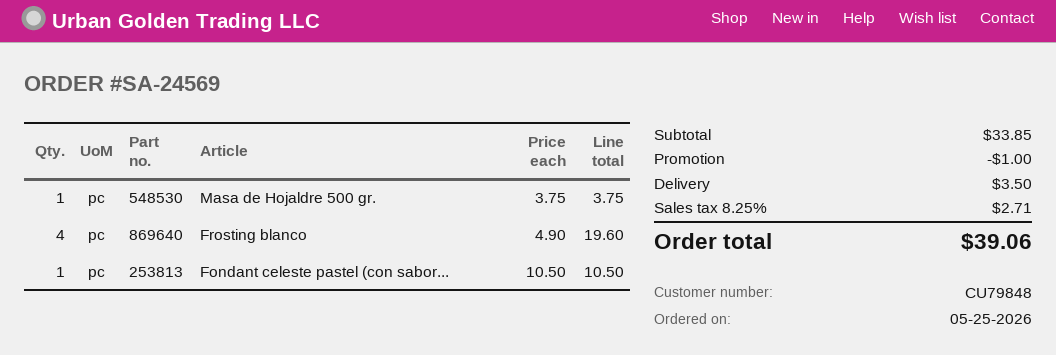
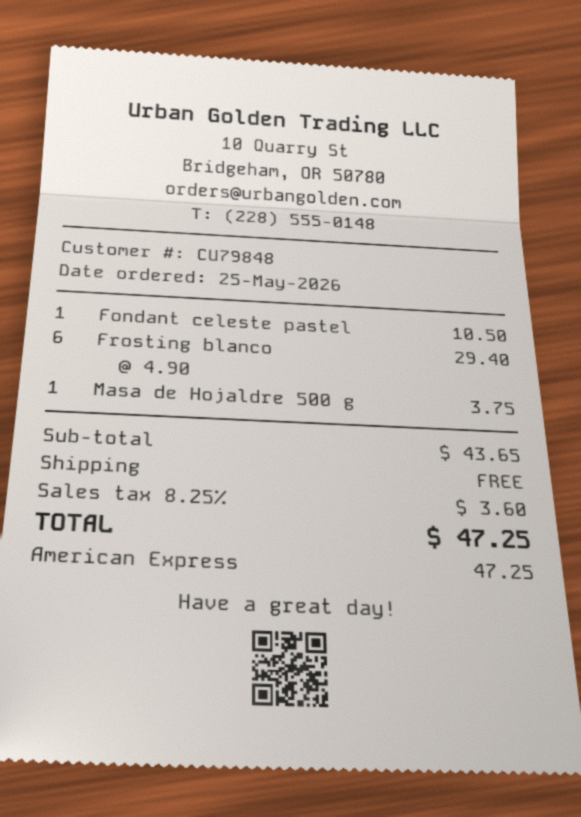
Frosting blanco: 4 x 4.90 = 19.60 -> 6 x 4.90 = 29.40
subtotal: 33.85 -> 43.65
discount: 1.00 -> none
shipping: 3.50 -> 0.00
tax: 8.25% = 2.71 -> 8.25% = 3.60
total: 39.06 -> 47.25

